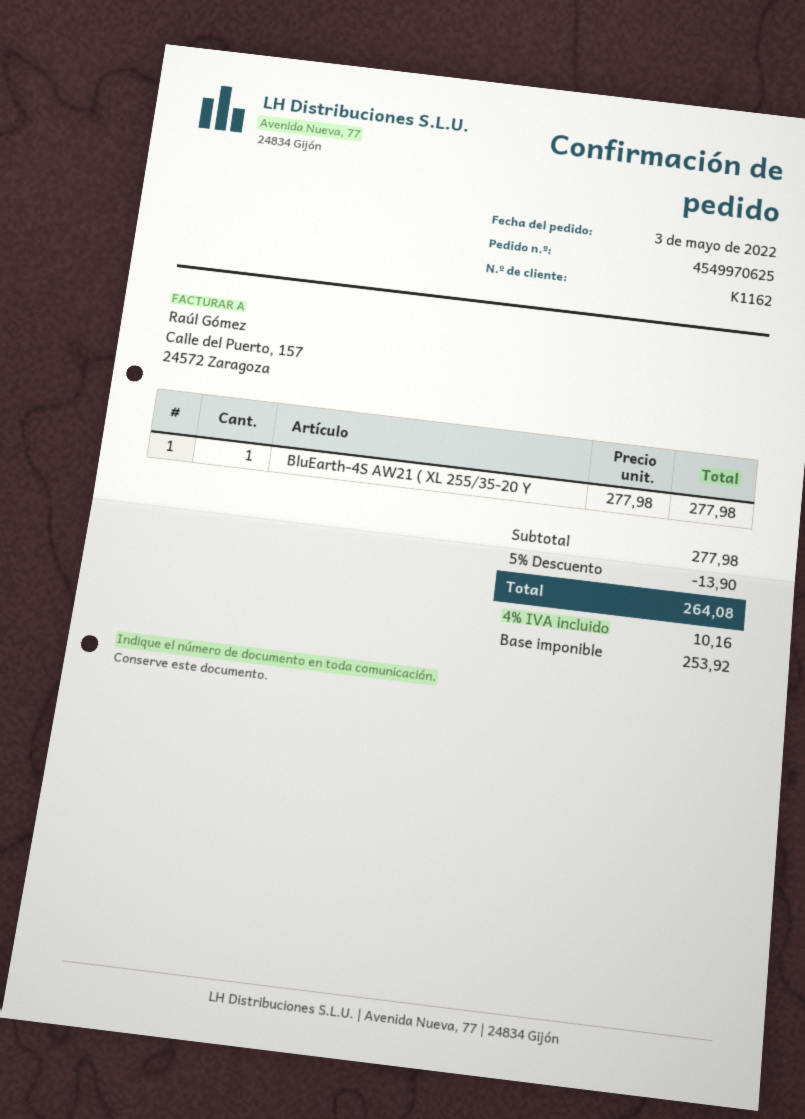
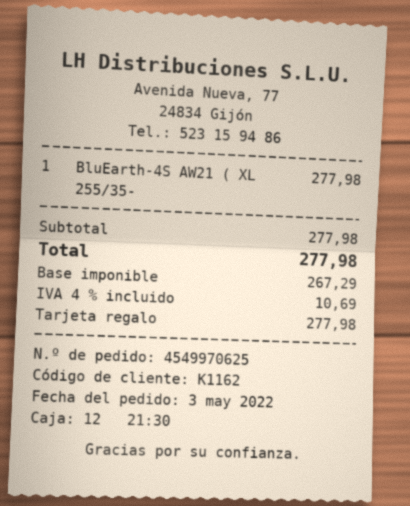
discount: 5% = 13.90 -> none
net: 253.92 -> 267.29
tax: 4% = 10.16 -> 4% = 10.69
total: 264.08 -> 277.98

